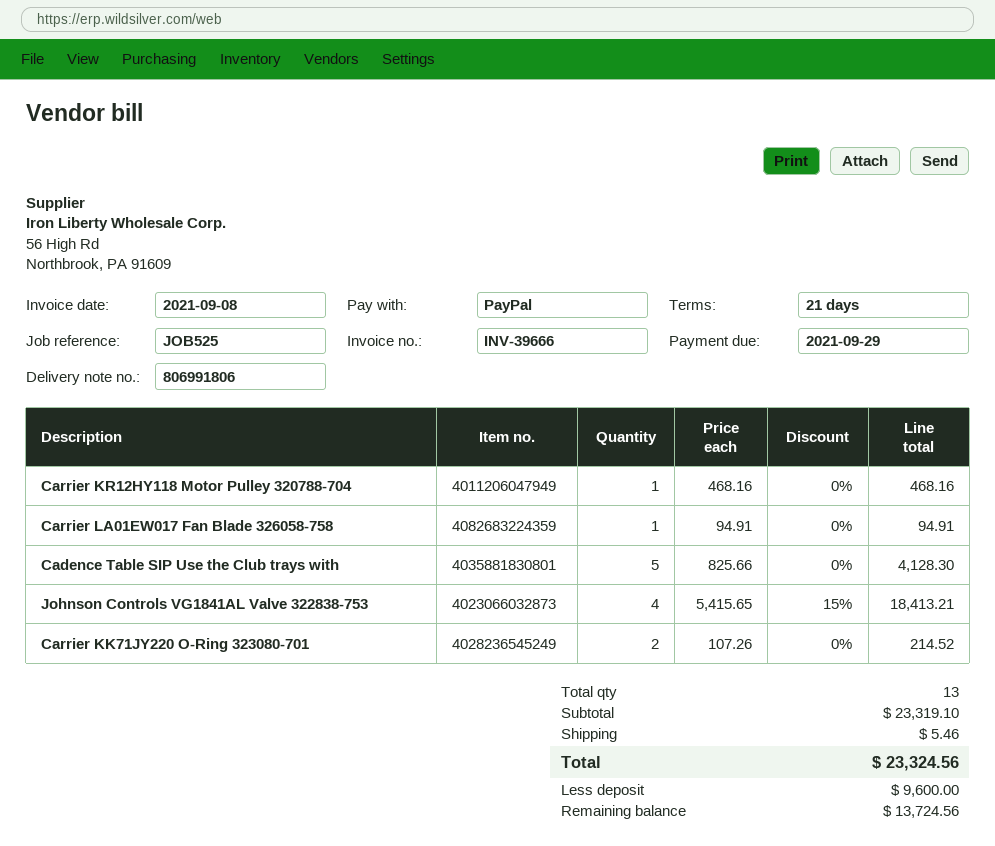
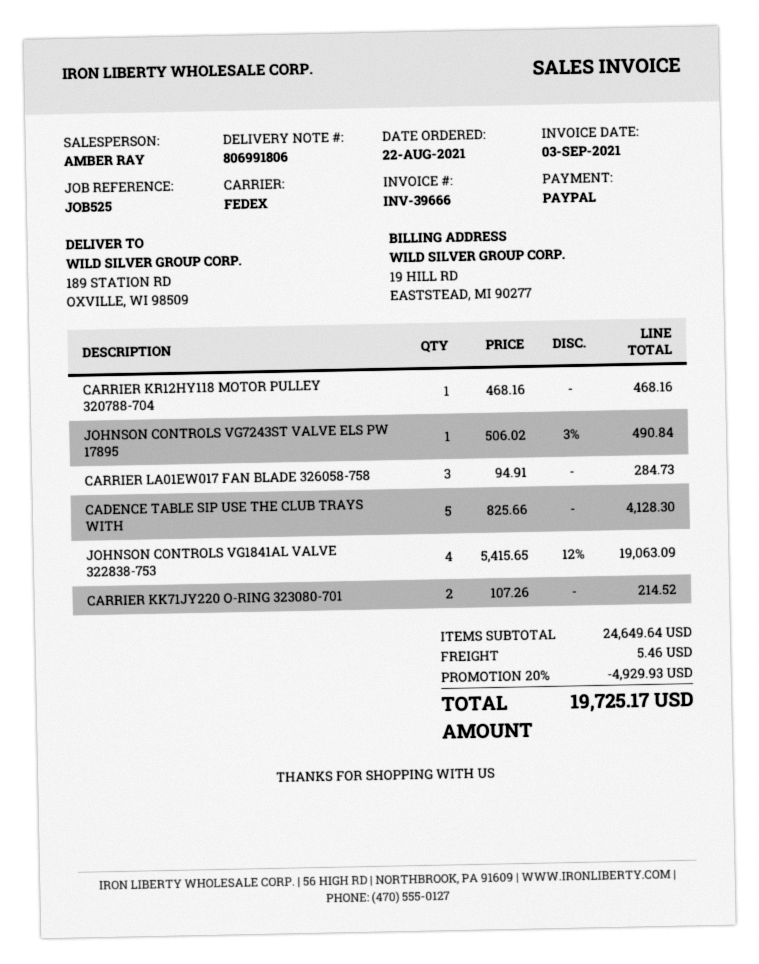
invoice date: 2021-09-08 -> 2021-09-03
Carrier LA01EW017 Fan Blade 326058-758: 1 x 94.91 = 94.91 -> 3 x 94.91 = 284.73
Johnson Controls VG1841AL Valve 322838-753: 4 x 5415.65 - 15% = 18413.21 -> 4 x 5415.65 - 12% = 19063.09
JOHNSON CONTROLS VG7243ST VALVE ELS PW 17895: none -> 1 x 506.02 - 3% = 490.84
subtotal: 23319.10 -> 24649.64
discount: none -> 20% = 4929.93
total: 23324.56 -> 19725.17

